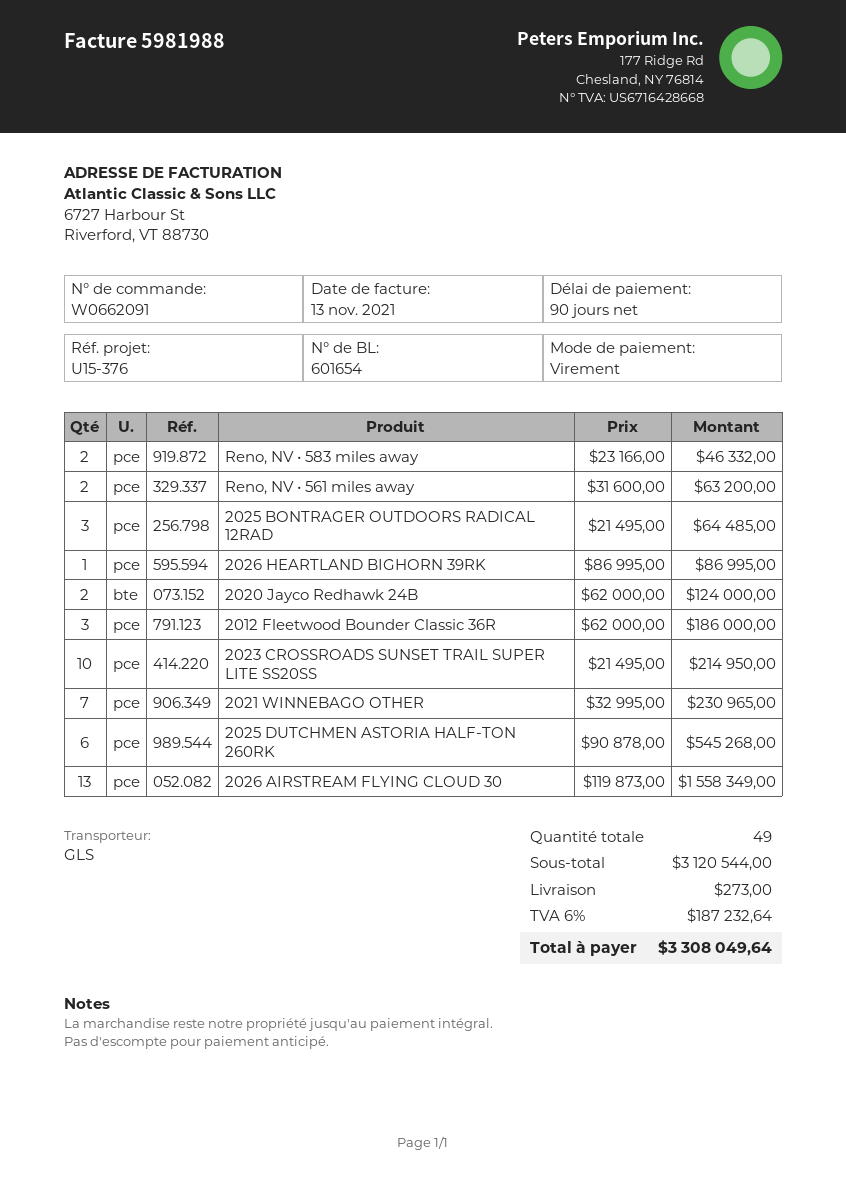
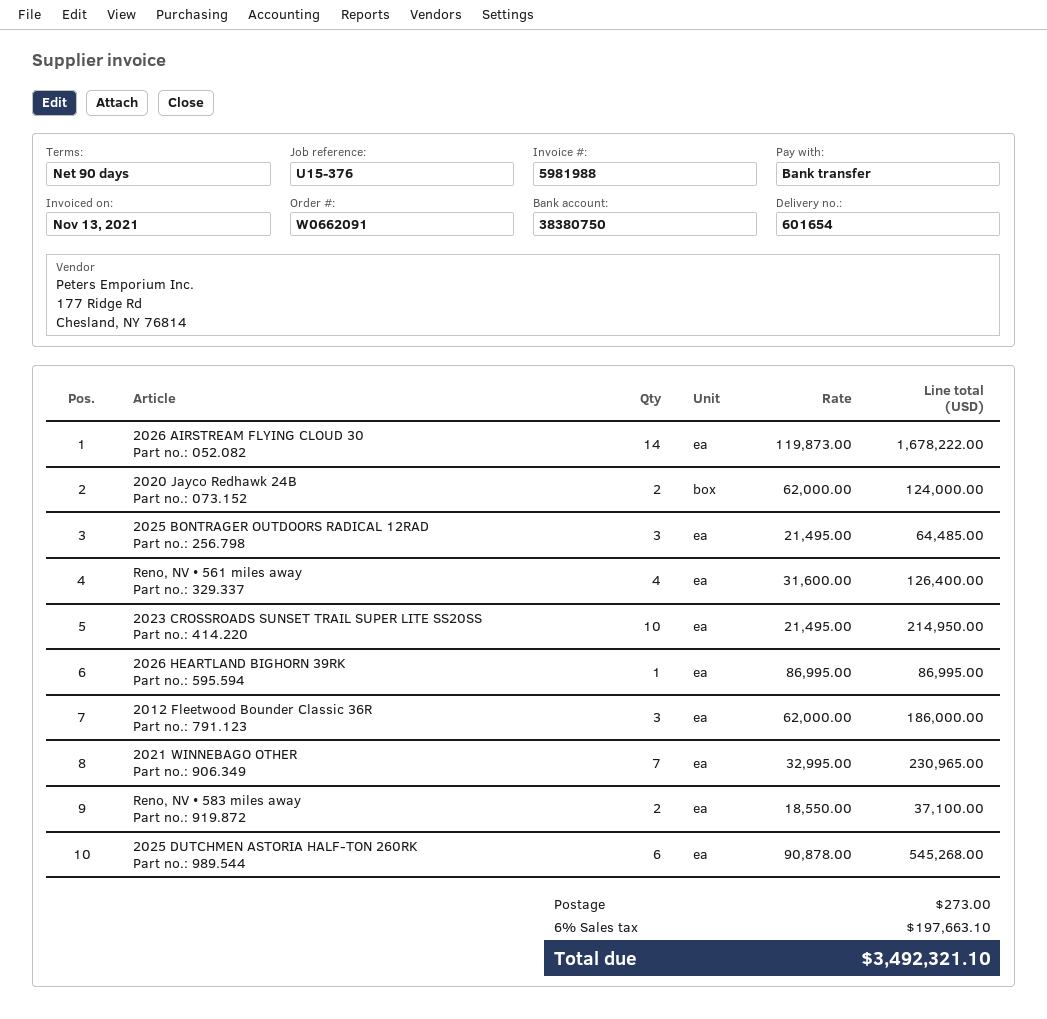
Reno, NV • 583 miles away: 2 x 23166.00 = 46332.00 -> 2 x 18550.00 = 37100.00
Reno, NV • 561 miles away: 2 x 31600.00 = 63200.00 -> 4 x 31600.00 = 126400.00
2026 AIRSTREAM FLYING CLOUD 30: 13 x 119873.00 = 1558349.00 -> 14 x 119873.00 = 1678222.00
tax: 6% = 187232.64 -> 6% = 197663.10
total: 3308049.64 -> 3492321.10

